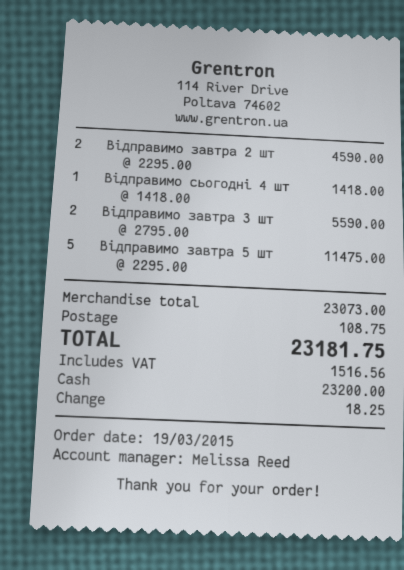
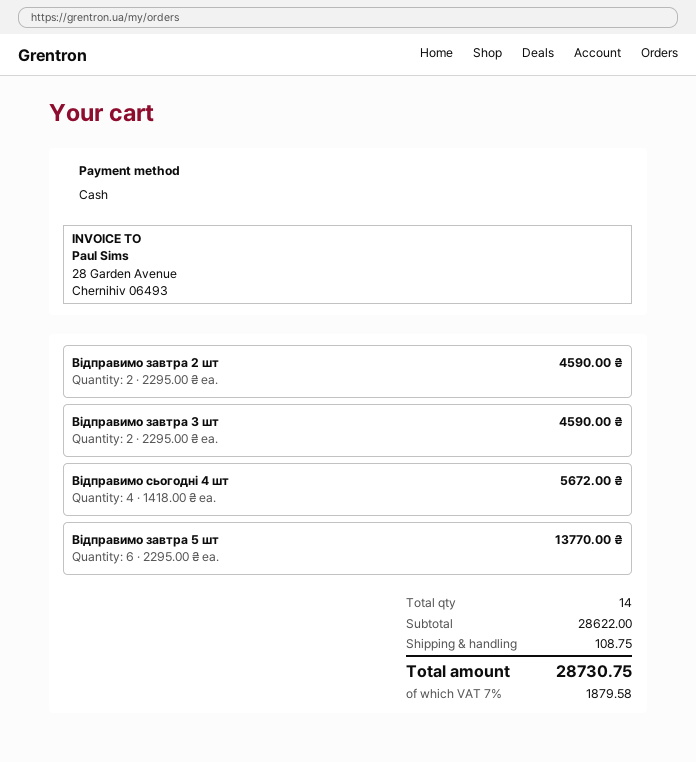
Відправимо сьогодні 4 шт: 1 x 1418.00 = 1418.00 -> 4 x 1418.00 = 5672.00
Відправимо завтра 3 шт: 2 x 2795.00 = 5590.00 -> 2 x 2295.00 = 4590.00
Відправимо завтра 5 шт: 5 x 2295.00 = 11475.00 -> 6 x 2295.00 = 13770.00
subtotal: 23073.00 -> 28622.00
tax: 1516.56 -> 1879.58
total: 23181.75 -> 28730.75

